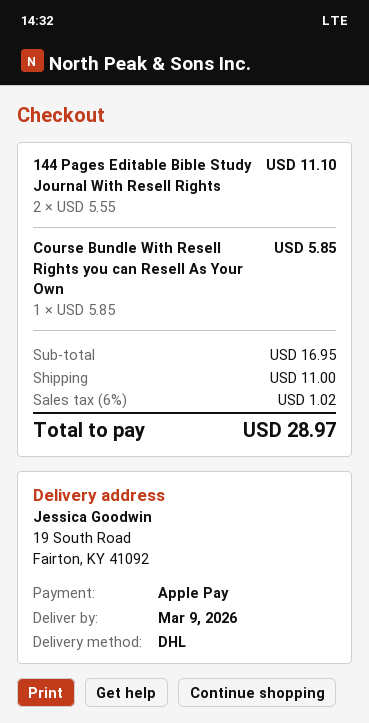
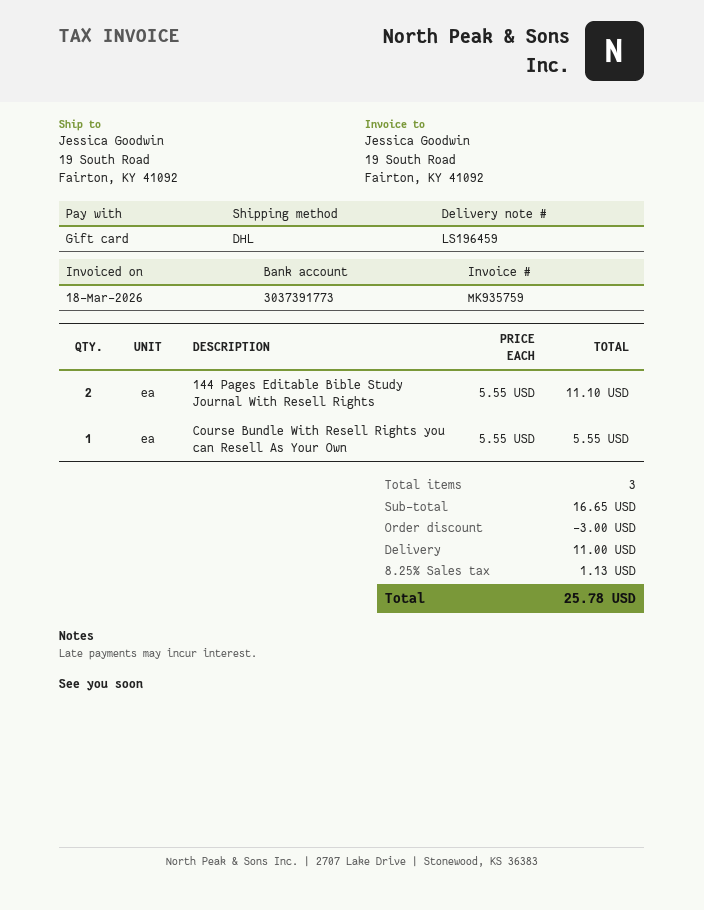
payment method: Apple Pay -> gift card
Course Bundle With Resell Rights you can Resell As Your Own: 1 x 5.85 = 5.85 -> 1 x 5.55 = 5.55
subtotal: 16.95 -> 16.65
discount: none -> 3.00
tax: 6% = 1.02 -> 8.25% = 1.13
total: 28.97 -> 25.78

